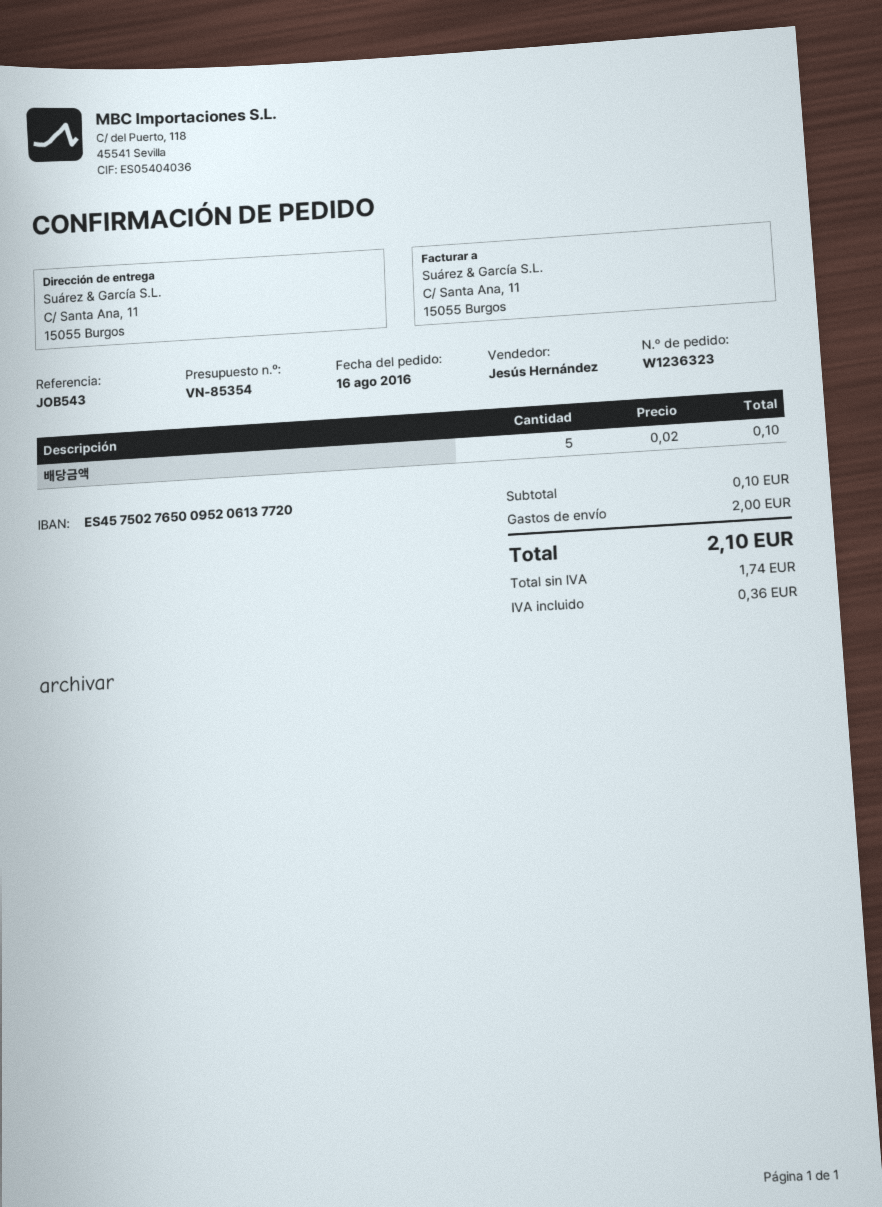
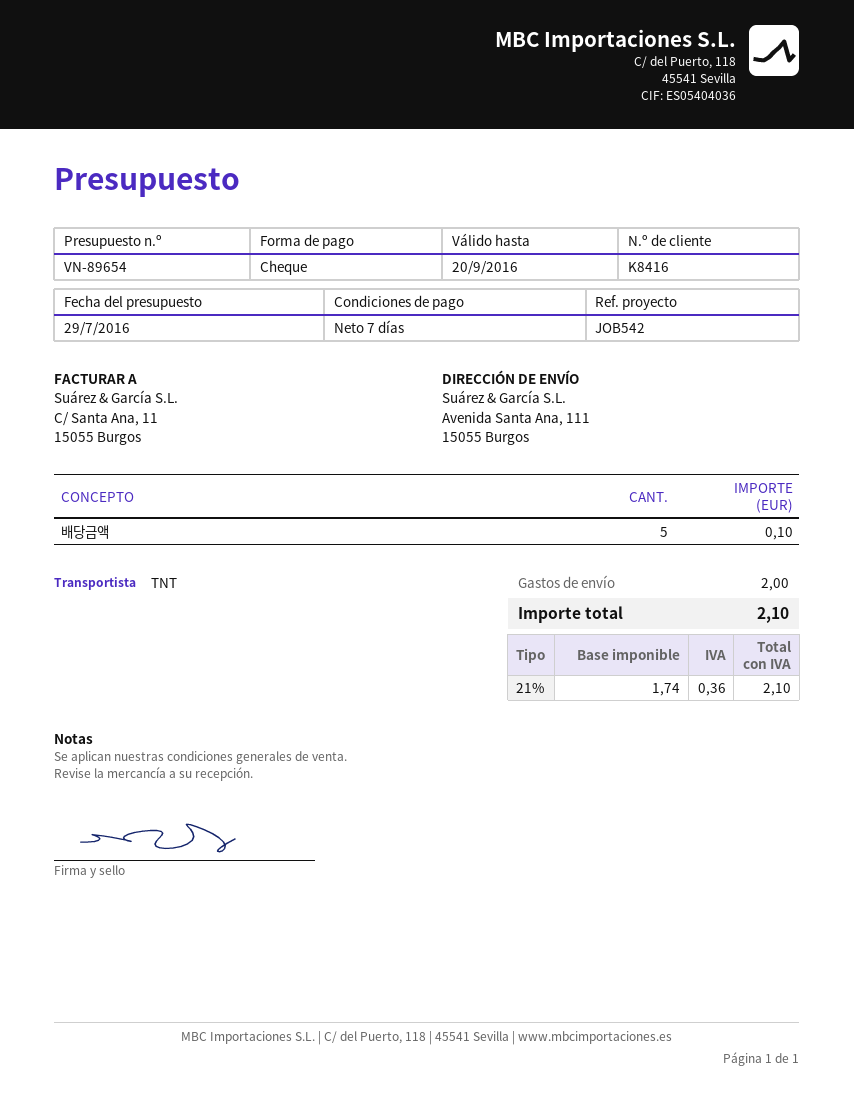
quote number: VN-85354 -> VN-89654
reference: JOB543 -> JOB542
ship to: C/ Santa Ana, 11, 15055 Burgos -> Avenida Santa Ana, 111, 15055 Burgos

